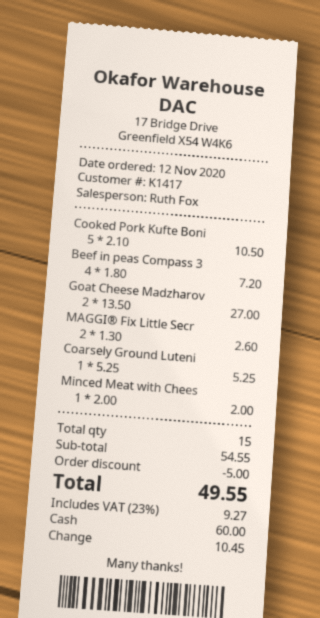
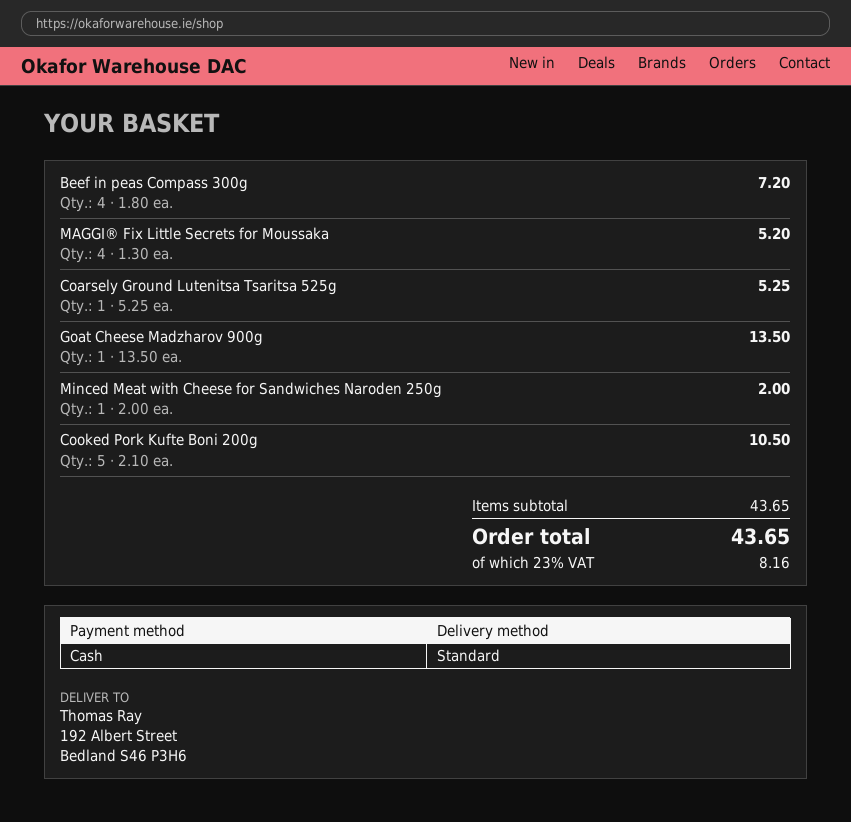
Goat Cheese Madzharov: 2 x 13.50 = 27.00 -> 1 x 13.50 = 13.50
MAGGI® Fix Little Secr: 2 x 1.30 = 2.60 -> 4 x 1.30 = 5.20
subtotal: 54.55 -> 43.65
discount: 5.00 -> none
tax: 23% = 9.27 -> 23% = 8.16
total: 49.55 -> 43.65

